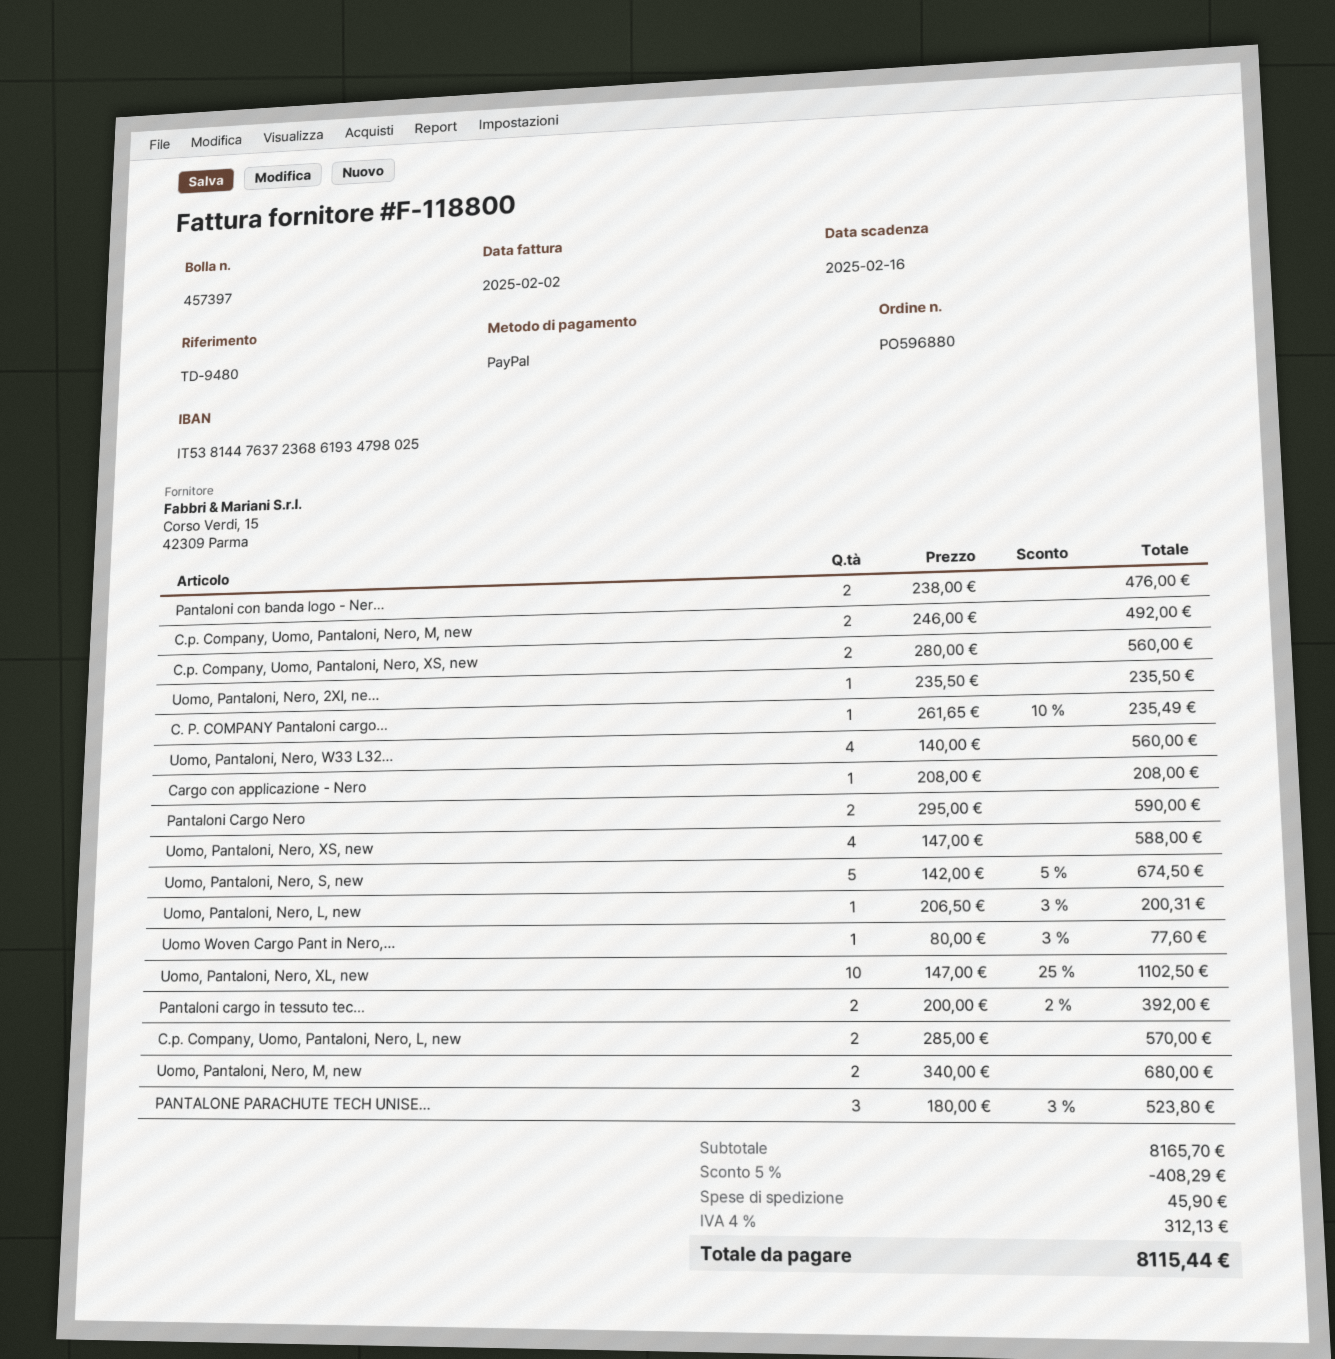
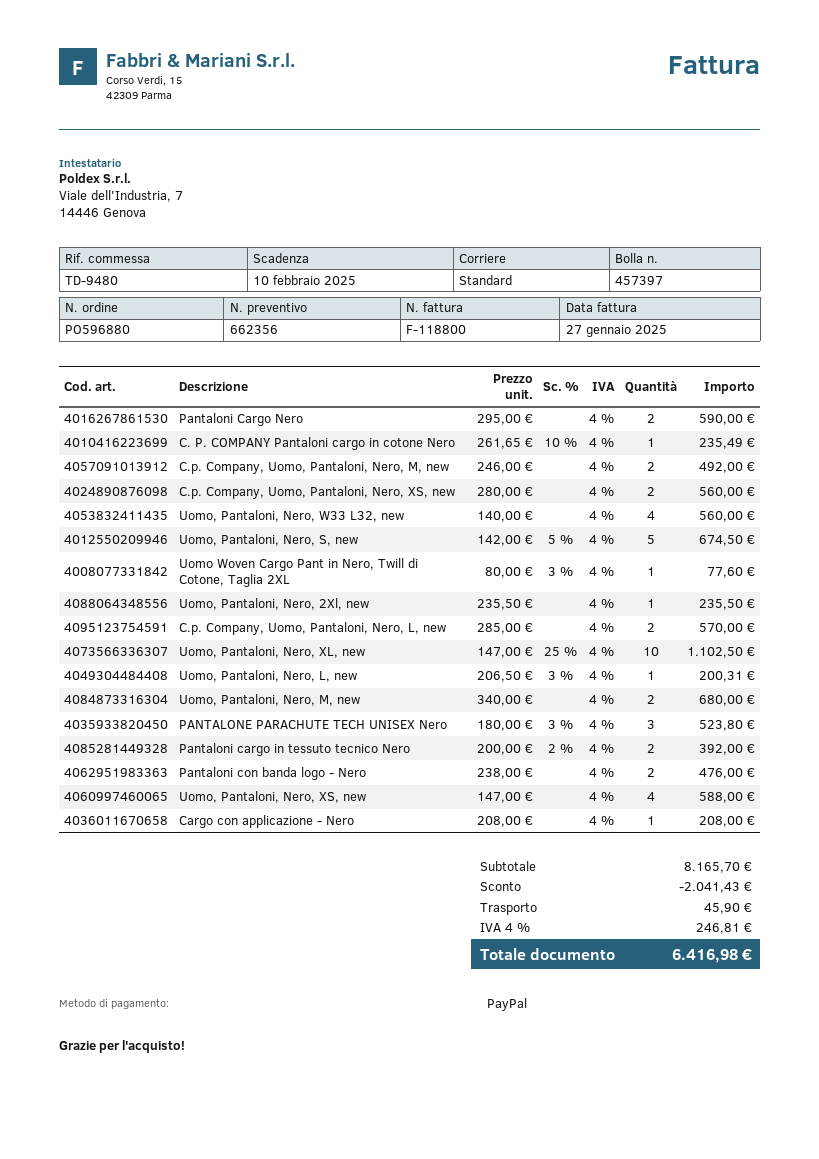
invoice date: 2025-02-02 -> 2025-01-27
due date: 2025-02-16 -> 2025-02-10
discount: 408.29 -> 2041.43
tax: 4% = 312.13 -> 4% = 246.81
total: 8115.44 -> 6416.98

